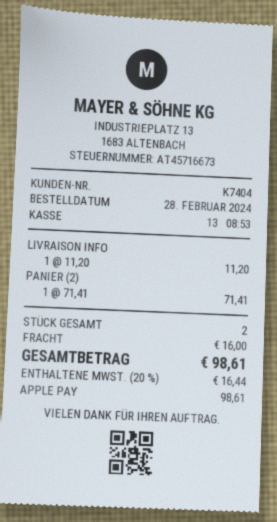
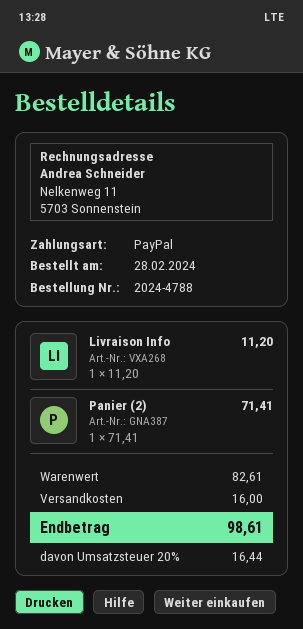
payment method: Apple Pay -> PayPal

